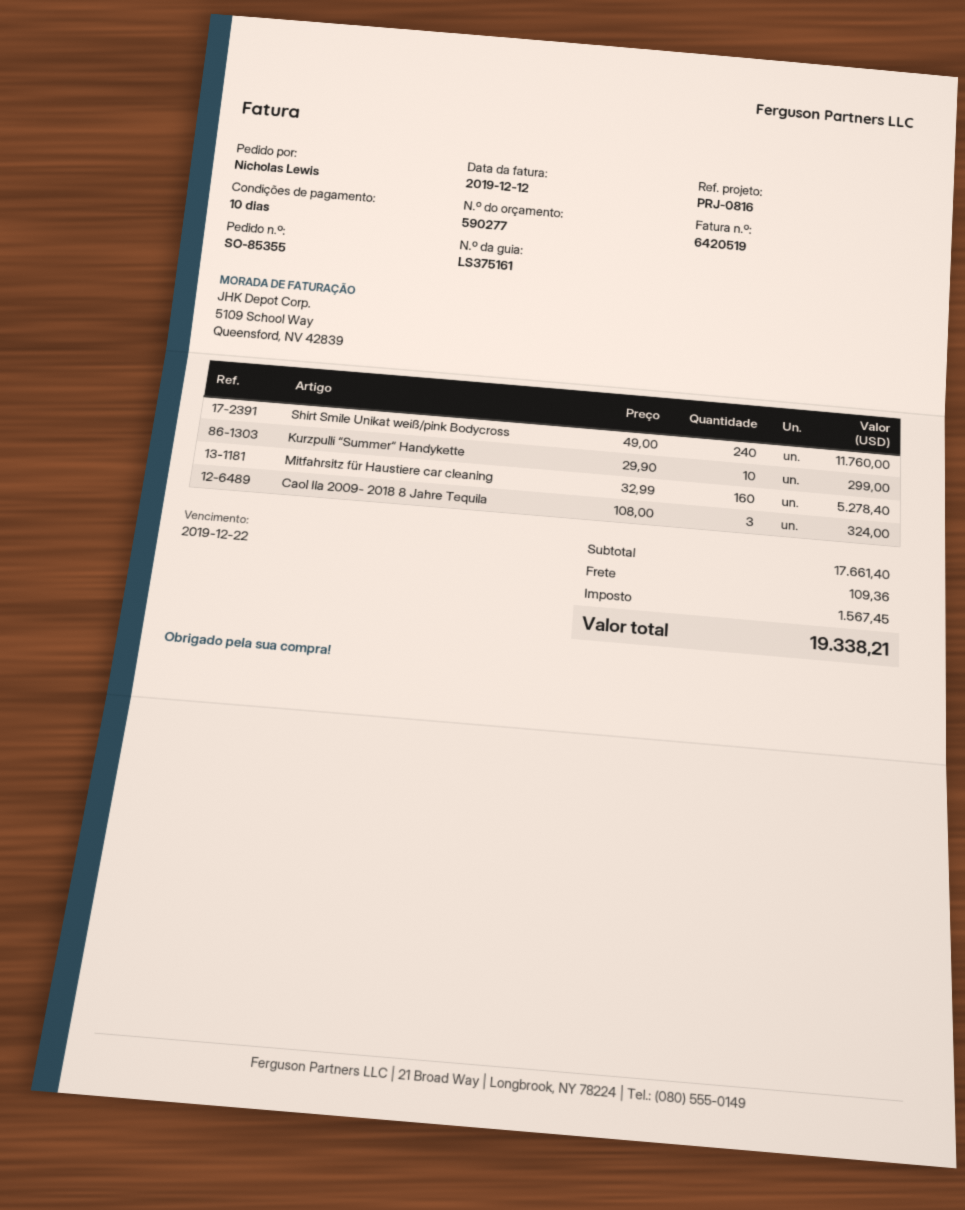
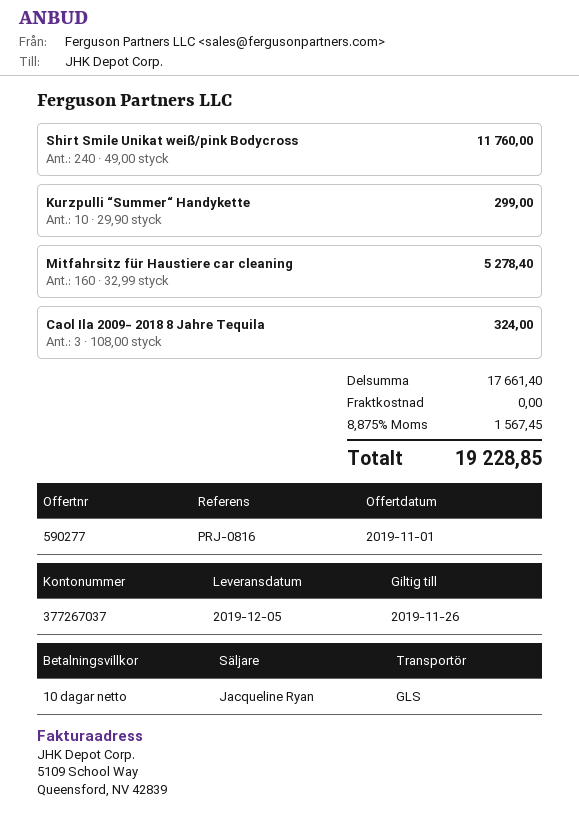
shipping: 109.36 -> 0.00
total: 19338.21 -> 19228.85

